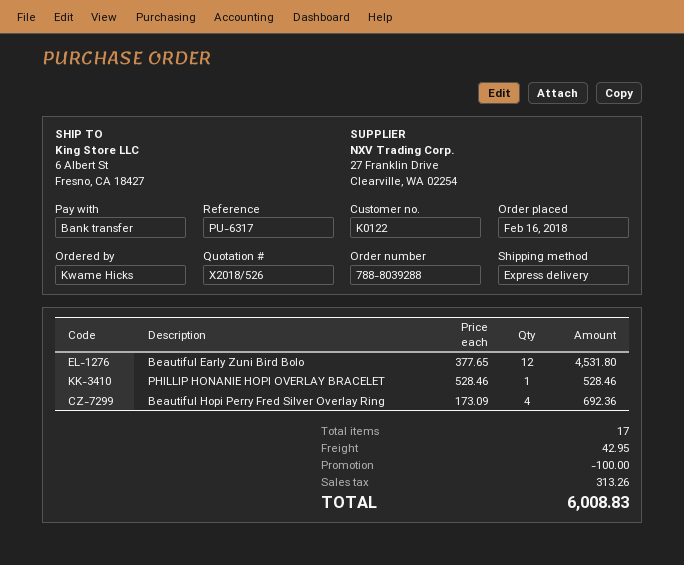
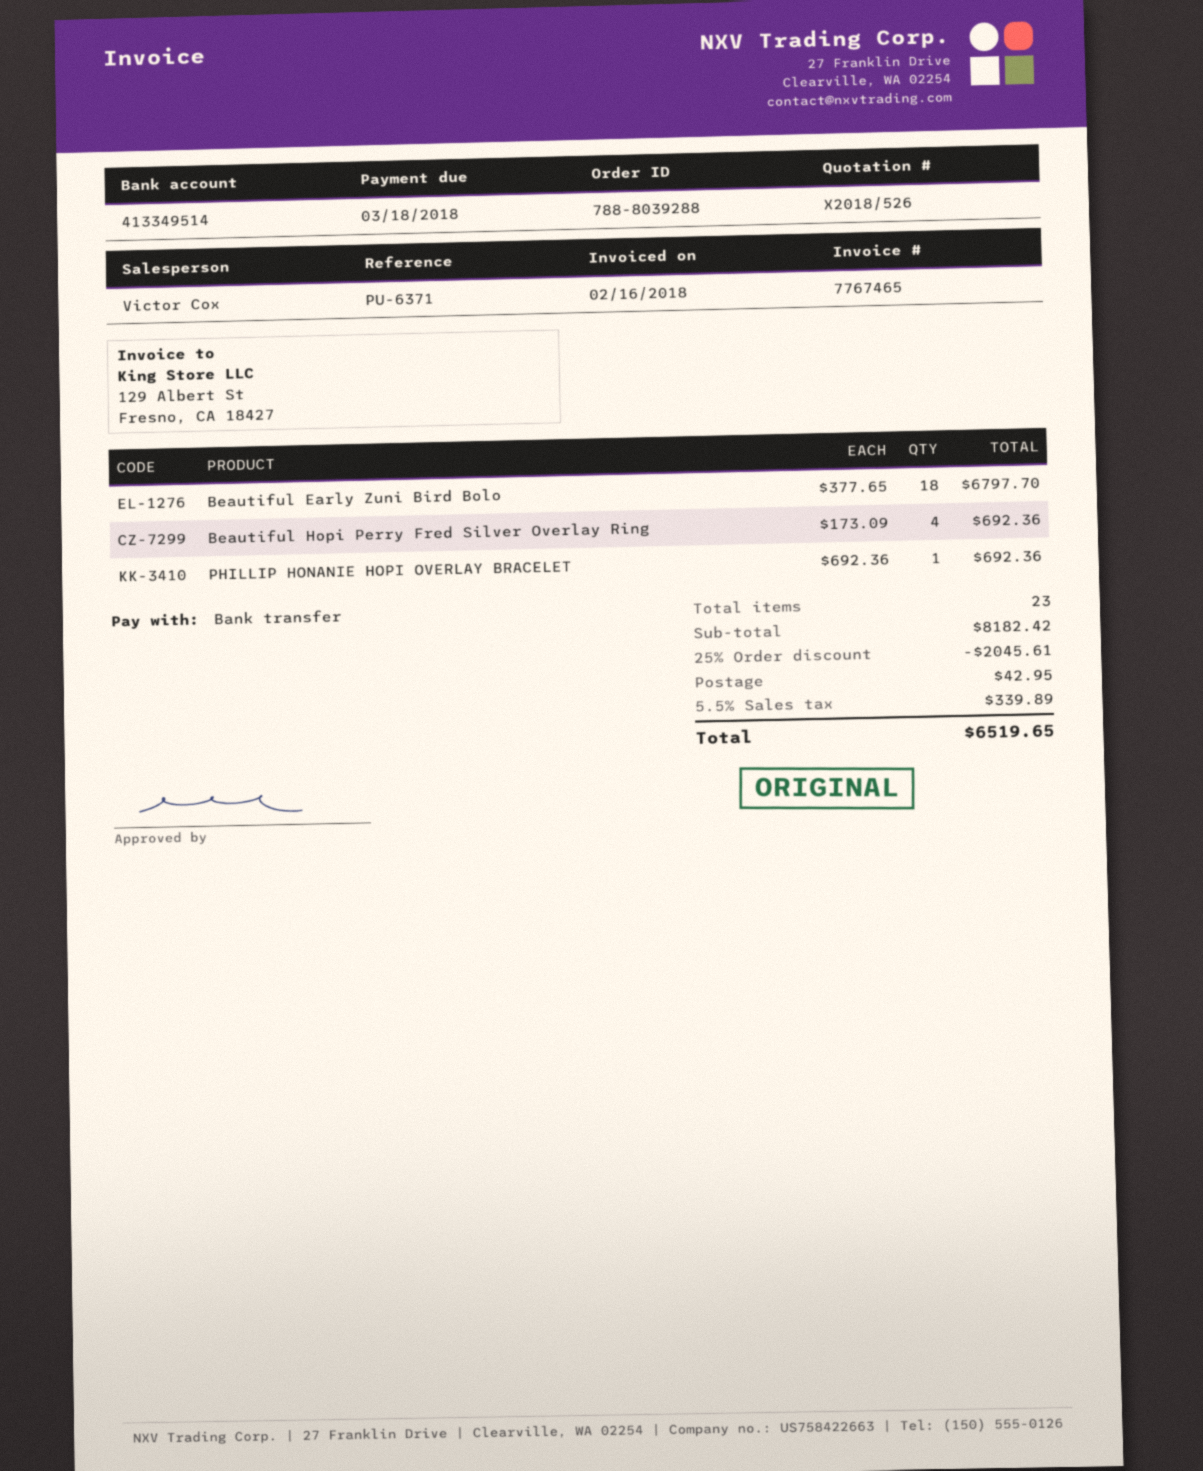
reference: PU-6317 -> PU-6371
Beautiful Early Zuni Bird Bolo: 12 x 377.65 = 4531.80 -> 18 x 377.65 = 6797.70
PHILLIP HONANIE HOPI OVERLAY BRACELET: 1 x 528.46 = 528.46 -> 1 x 692.36 = 692.36
total quantity: 17 -> 23
discount: 100.00 -> 2045.61
tax: 313.26 -> 339.89
total: 6008.83 -> 6519.65

